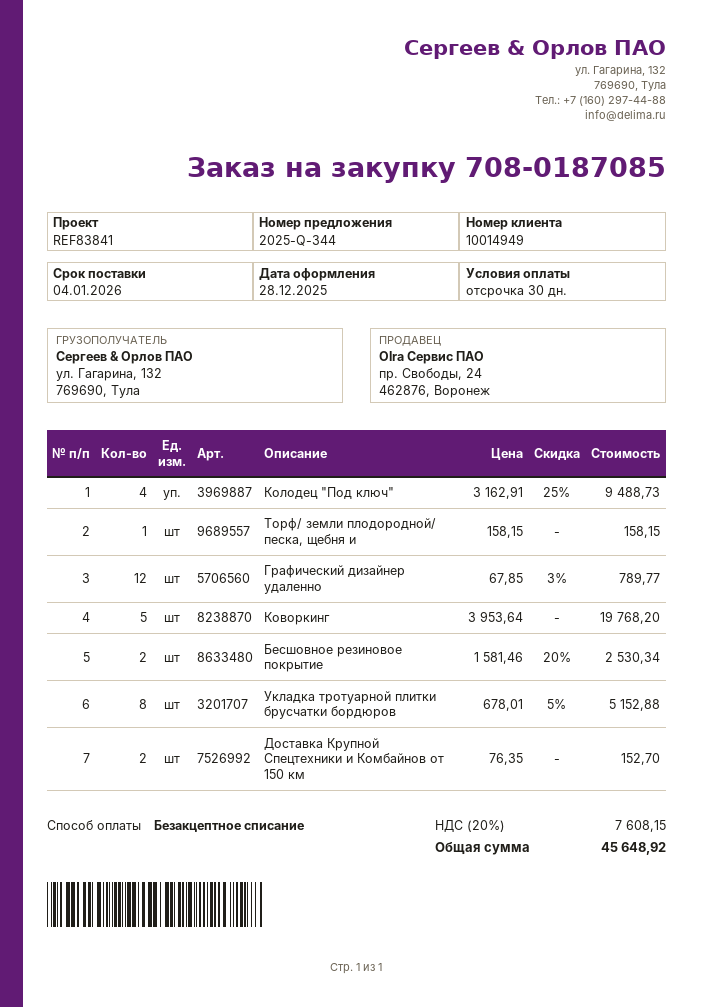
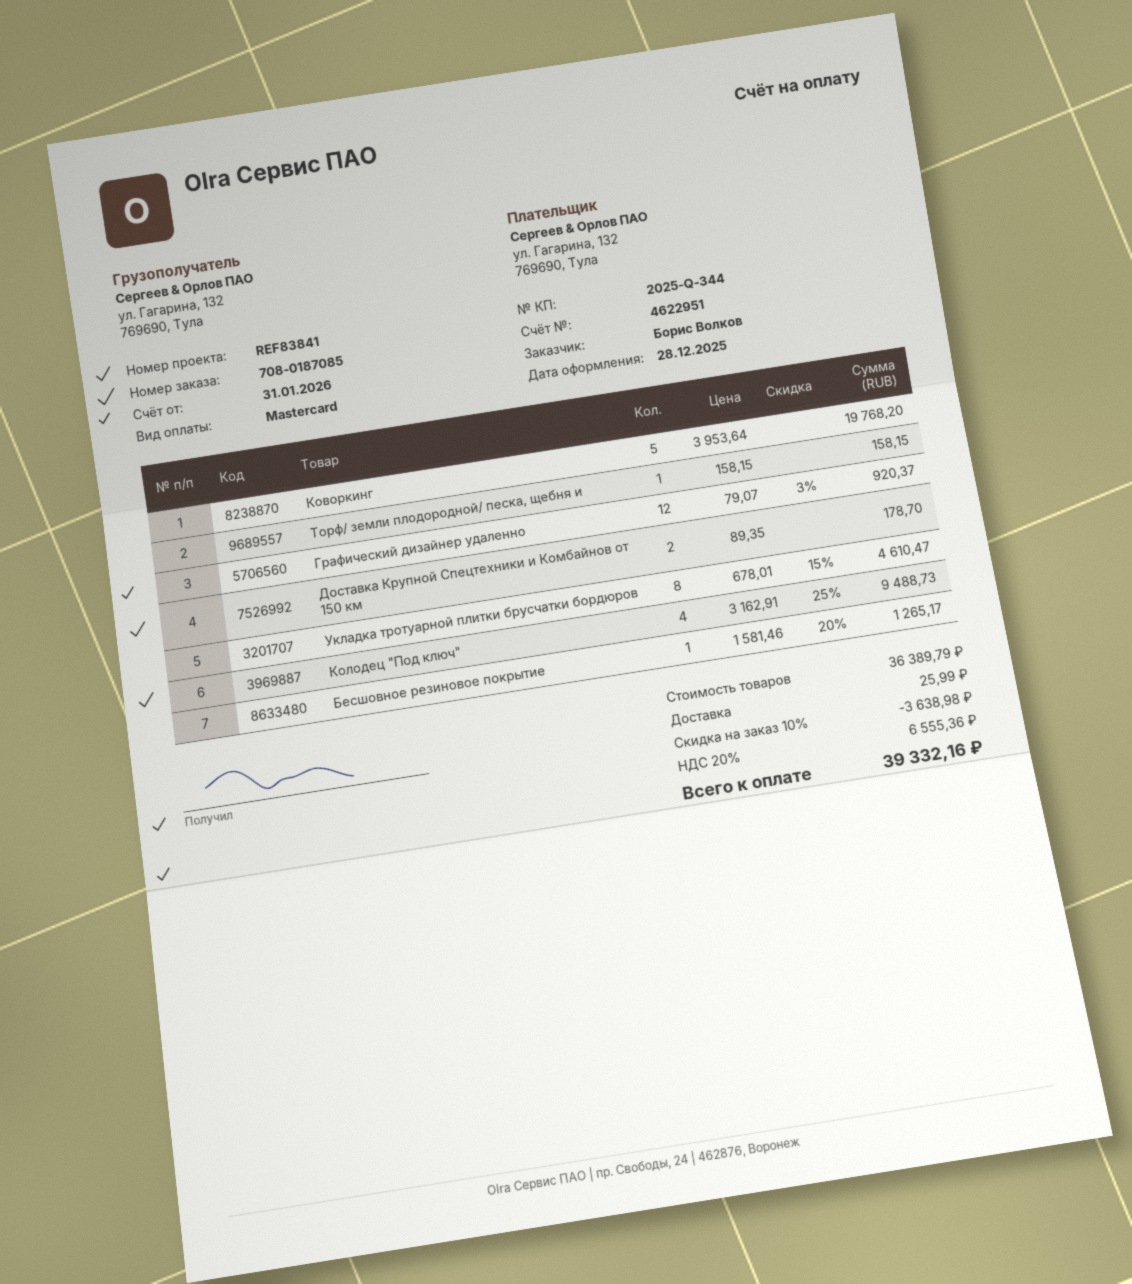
payment method: direct debit -> Mastercard
Графический дизайнер удаленно: 12 x 67.85 - 3% = 789.77 -> 12 x 79.07 - 3% = 920.37
Бесшовное резиновое покрытие: 2 x 1581.46 - 20% = 2530.34 -> 1 x 1581.46 - 20% = 1265.17
Укладка тротуарной плитки брусчатки бордюров: 8 x 678.01 - 5% = 5152.88 -> 8 x 678.01 - 15% = 4610.47
Доставка Крупной Спецтехники и Комбайнов от 150 км: 2 x 76.35 = 152.70 -> 2 x 89.35 = 178.70
discount: none -> 10% = 3638.98
shipping: none -> 25.99
tax: 20% = 7608.15 -> 20% = 6555.36
total: 45648.92 -> 39332.16

